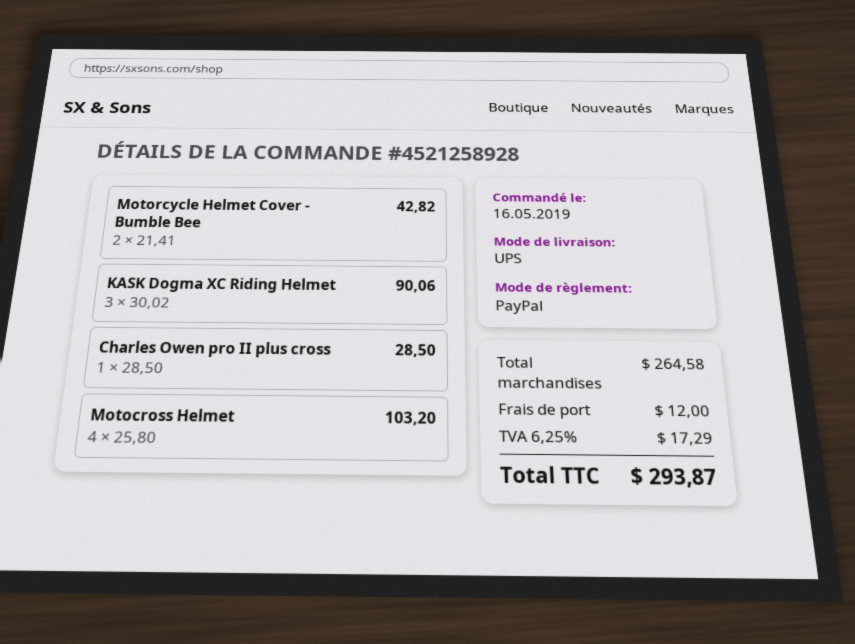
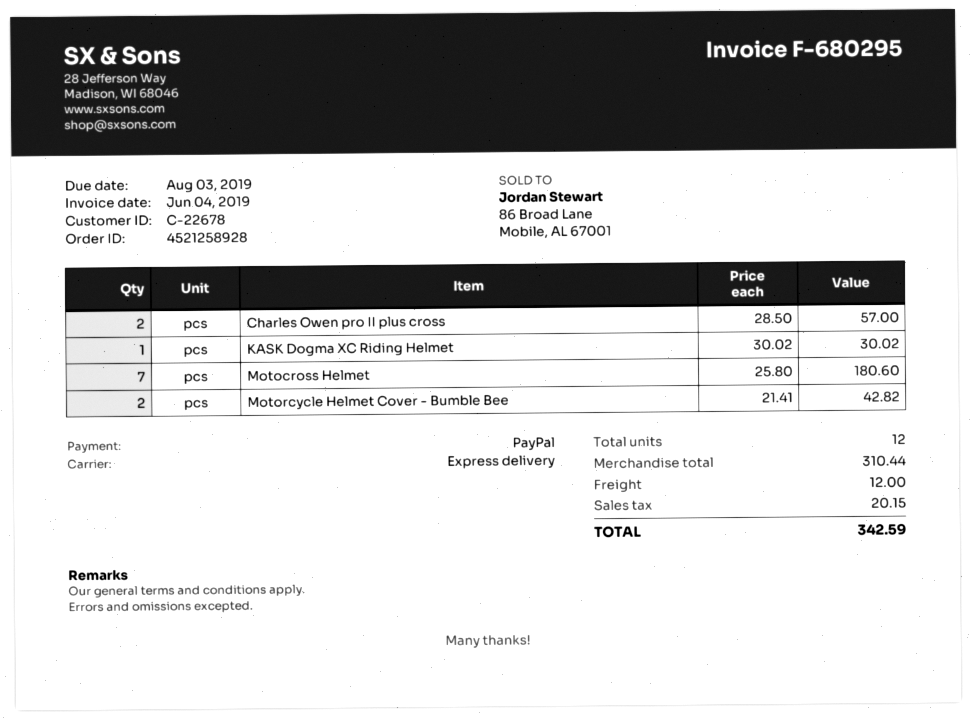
shipping method: UPS -> express
KASK Dogma XC Riding Helmet: 3 x 30.02 = 90.06 -> 1 x 30.02 = 30.02
Charles Owen pro II plus cross: 1 x 28.50 = 28.50 -> 2 x 28.50 = 57.00
Motocross Helmet: 4 x 25.80 = 103.20 -> 7 x 25.80 = 180.60
subtotal: 264.58 -> 310.44
tax: 17.29 -> 20.15
total: 293.87 -> 342.59

